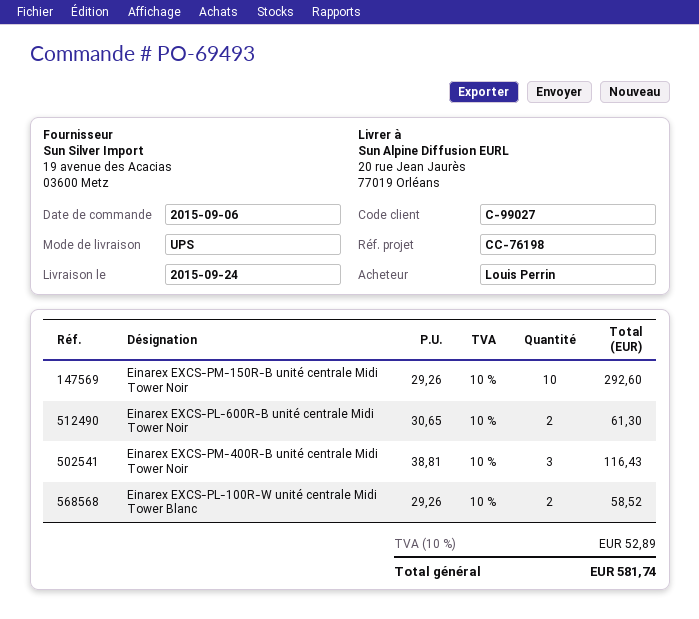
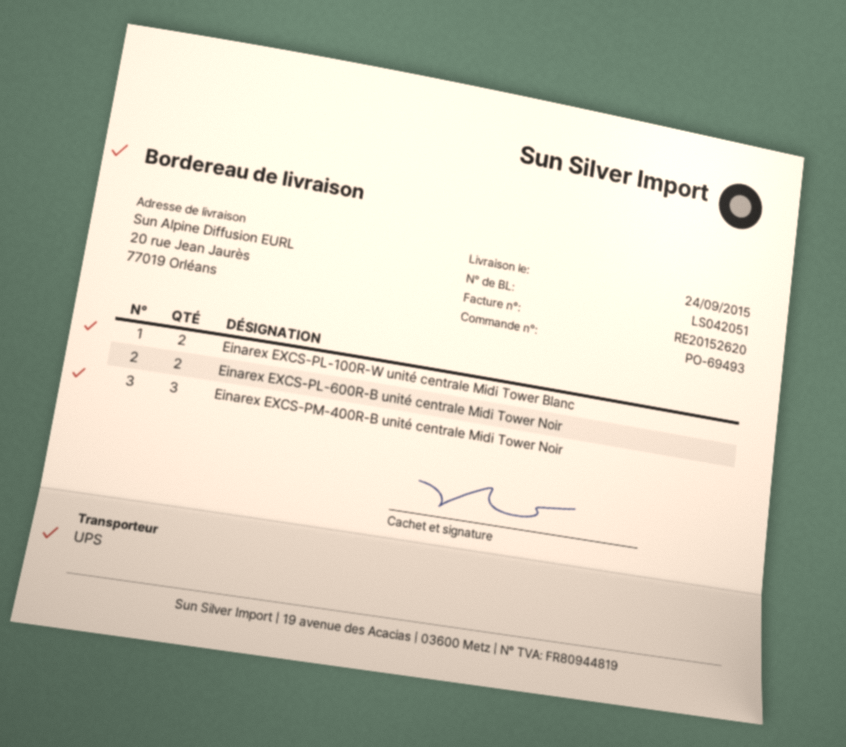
Einarex EXCS-PM-150R-B unité centrale Midi Tower Noir: 10 -> none

